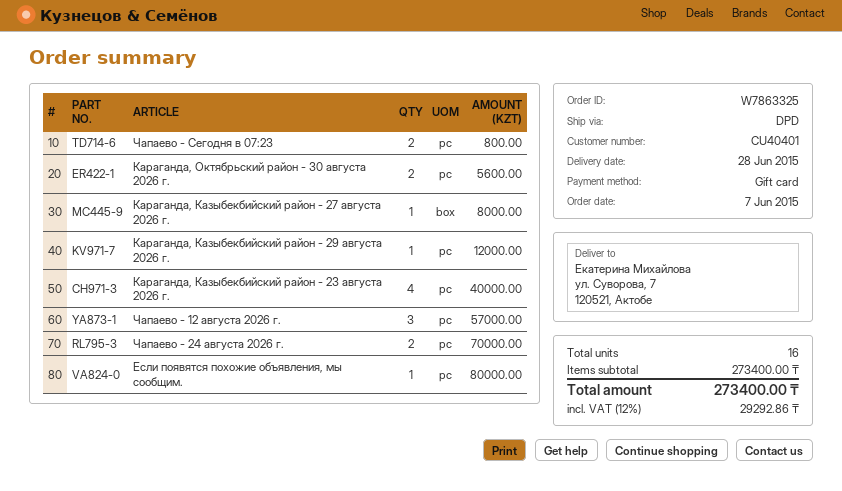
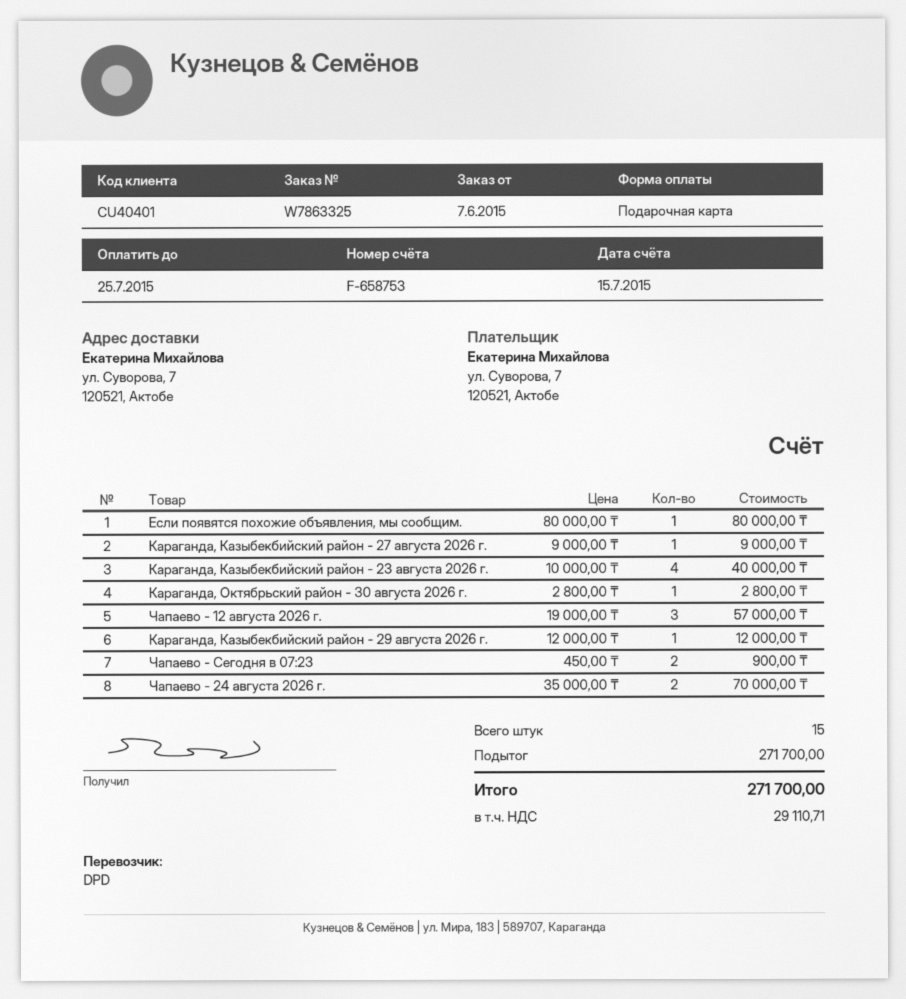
Чапаево - Сегодня в 07:23: 2 for 800.00 -> 2 for 900.00
Караганда, Октябрьский район - 30 августа 2026 г.: 2 for 5600.00 -> 1 for 2800.00
Караганда, Казыбекбийский район - 27 августа 2026 г.: 1 for 8000.00 -> 1 for 9000.00
total quantity: 16 -> 15
subtotal: 273400.00 -> 271700.00
tax: 29292.86 -> 29110.71
total: 273400.00 -> 271700.00

